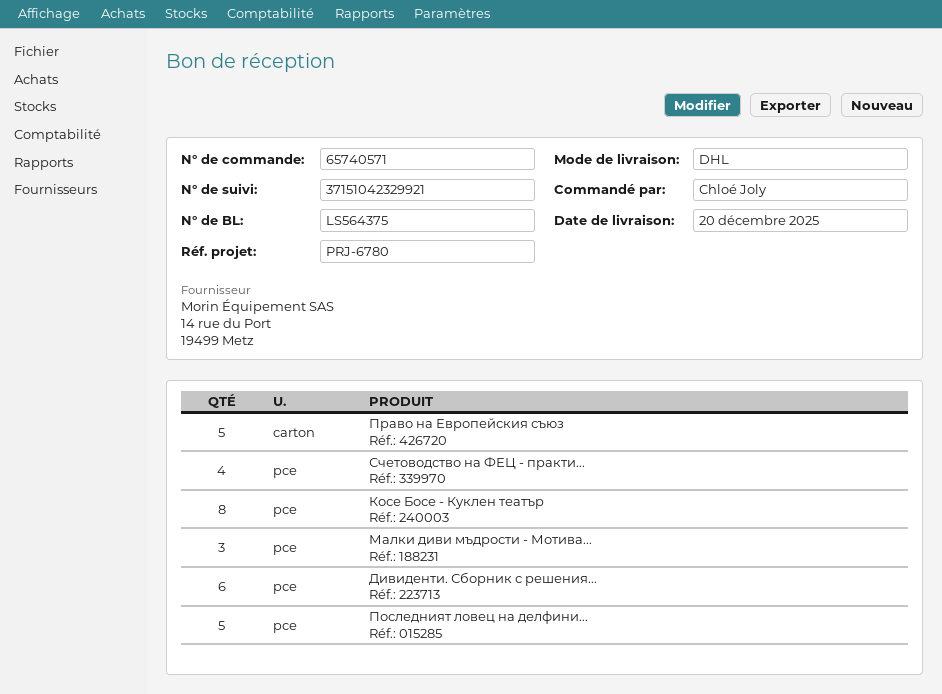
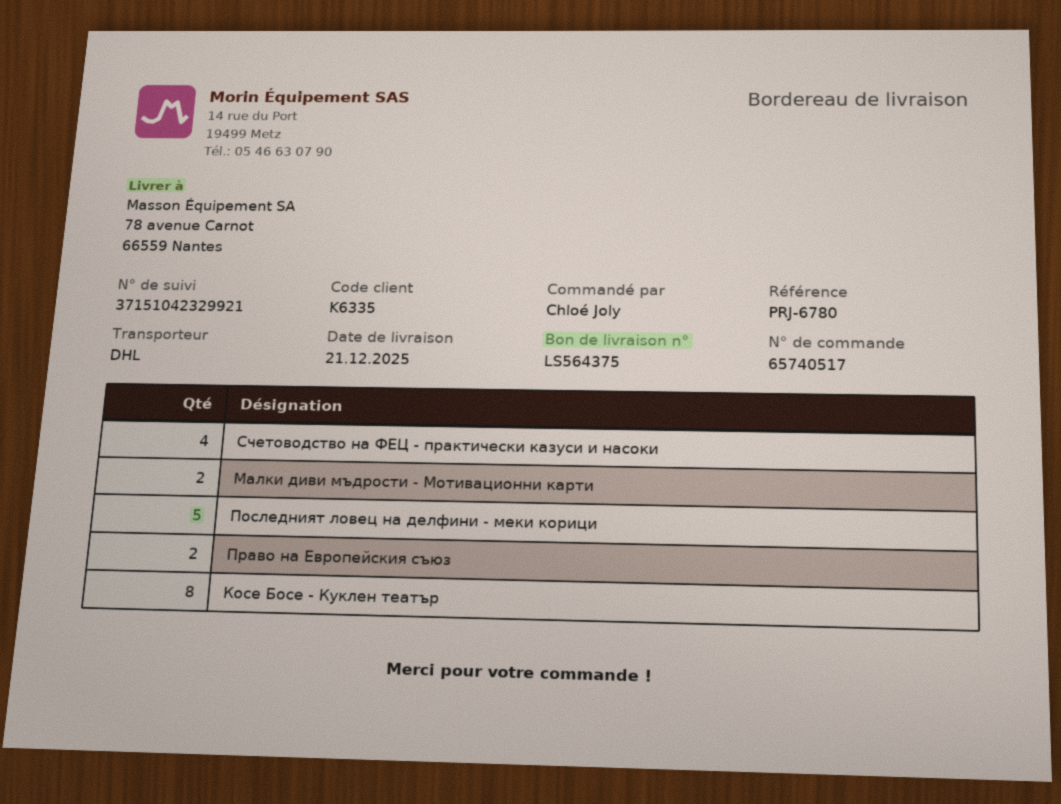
order number: 65740571 -> 65740517
delivery date: 2025-12-20 -> 2025-12-21
Право на Европейския съюз: 5 -> 2
Малки диви мъдрости - Мотива...: 3 -> 2
Дивиденти. Сборник с решения...: 6 -> none

